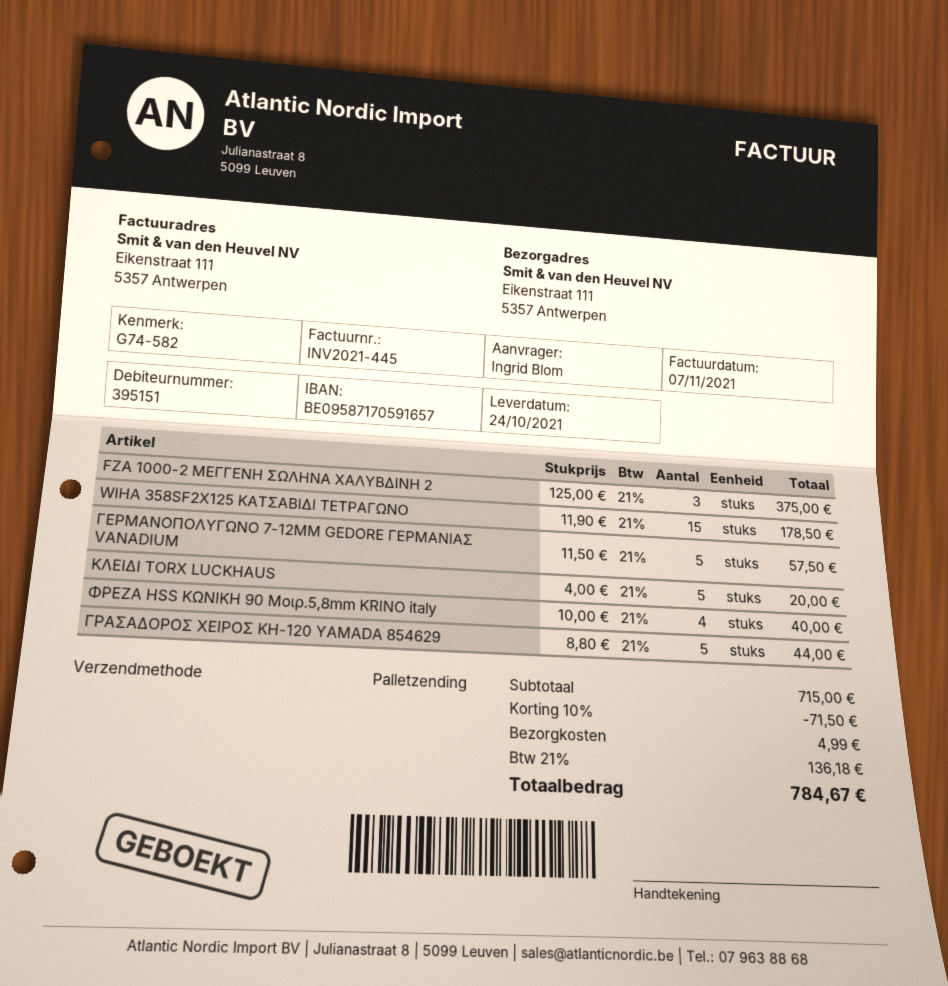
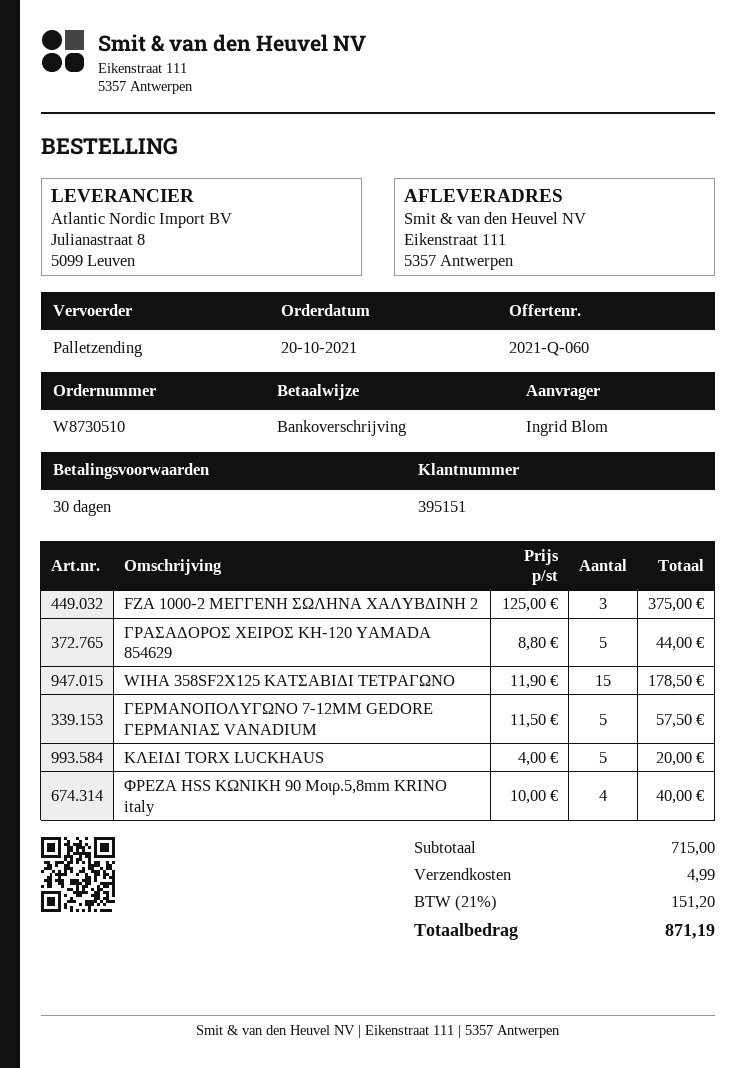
discount: 10% = 71.50 -> none
tax: 21% = 136.18 -> 21% = 151.20
total: 784.67 -> 871.19

